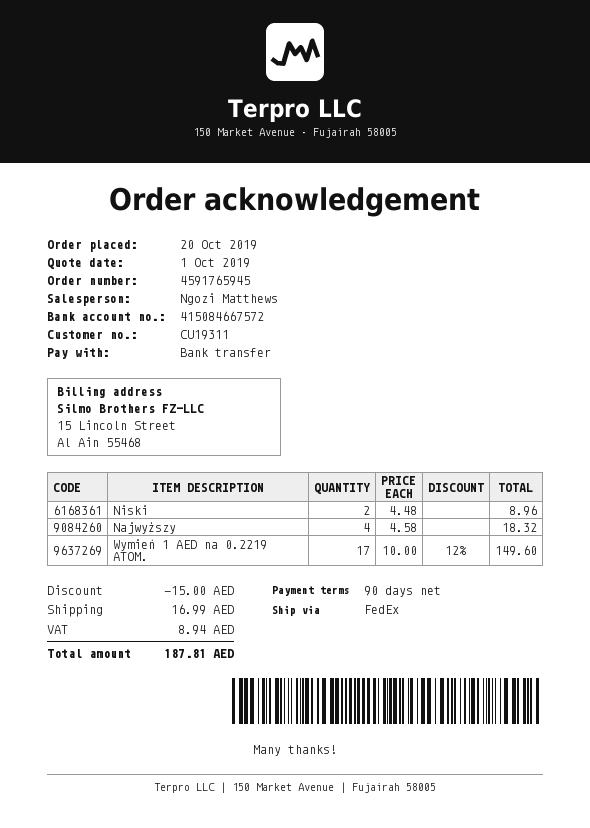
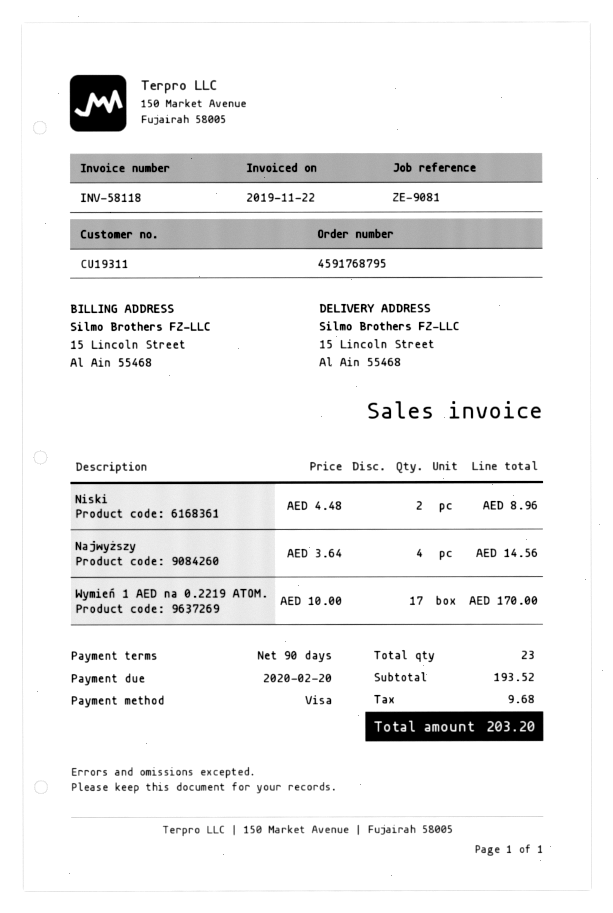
order number: 4591765945 -> 4591768795
payment method: bank transfer -> Visa
Najwyższy: 4 x 4.58 = 18.32 -> 4 x 3.64 = 14.56
Wymień 1 AED na 0.2219 ATOM.: 17 x 10.00 - 12% = 149.60 -> 17 x 10.00 = 170.00
discount: 15.00 -> none
shipping: 16.99 -> none
tax: 8.94 -> 9.68
total: 187.81 -> 203.20

